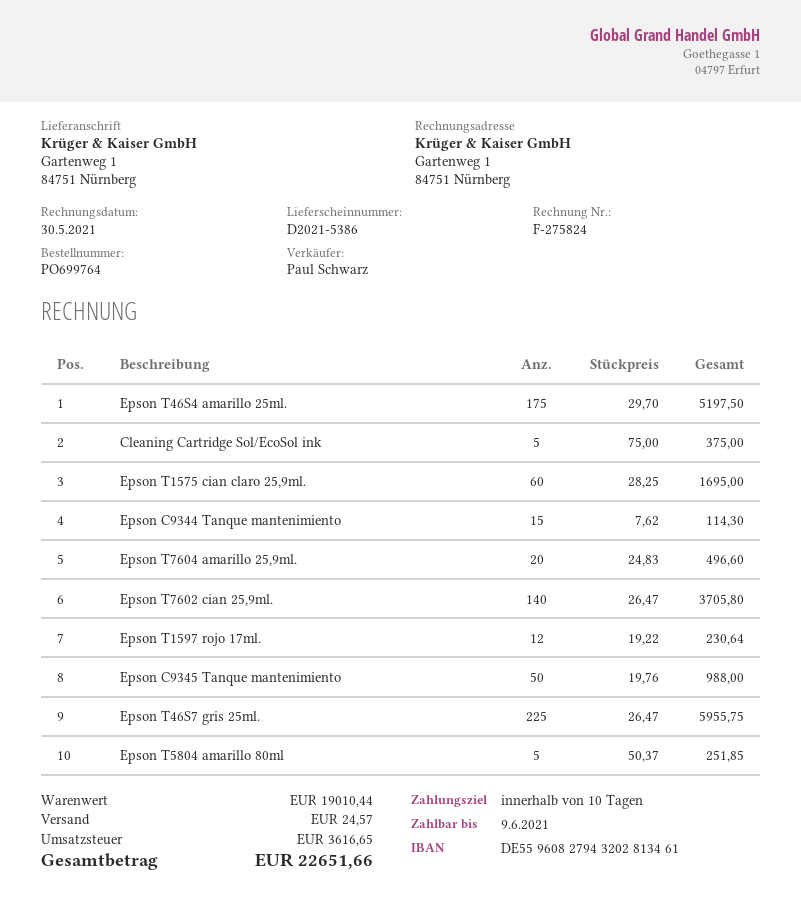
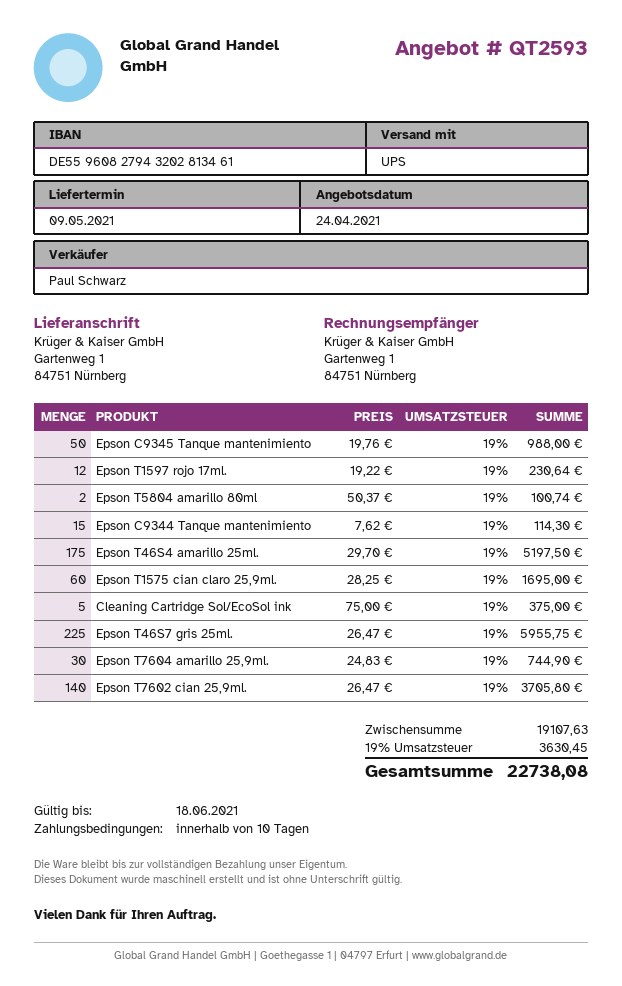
Epson T7604 amarillo 25,9ml.: 20 x 24.83 = 496.60 -> 30 x 24.83 = 744.90
Epson T5804 amarillo 80ml: 5 x 50.37 = 251.85 -> 2 x 50.37 = 100.74
subtotal: 19010.44 -> 19107.63
shipping: 24.57 -> none
tax: 3616.65 -> 3630.45
total: 22651.66 -> 22738.08

